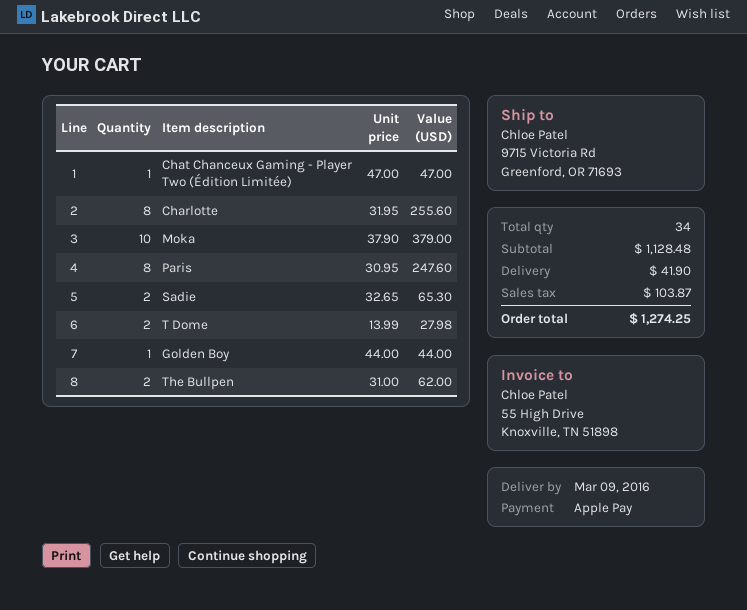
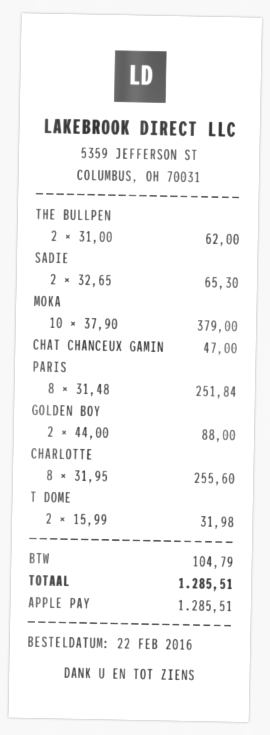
Paris: 8 x 30.95 = 247.60 -> 8 x 31.48 = 251.84
T Dome: 2 x 13.99 = 27.98 -> 2 x 15.99 = 31.98
Golden Boy: 1 x 44.00 = 44.00 -> 2 x 44.00 = 88.00
shipping: 41.90 -> none
tax: 103.87 -> 104.79
total: 1274.25 -> 1285.51

